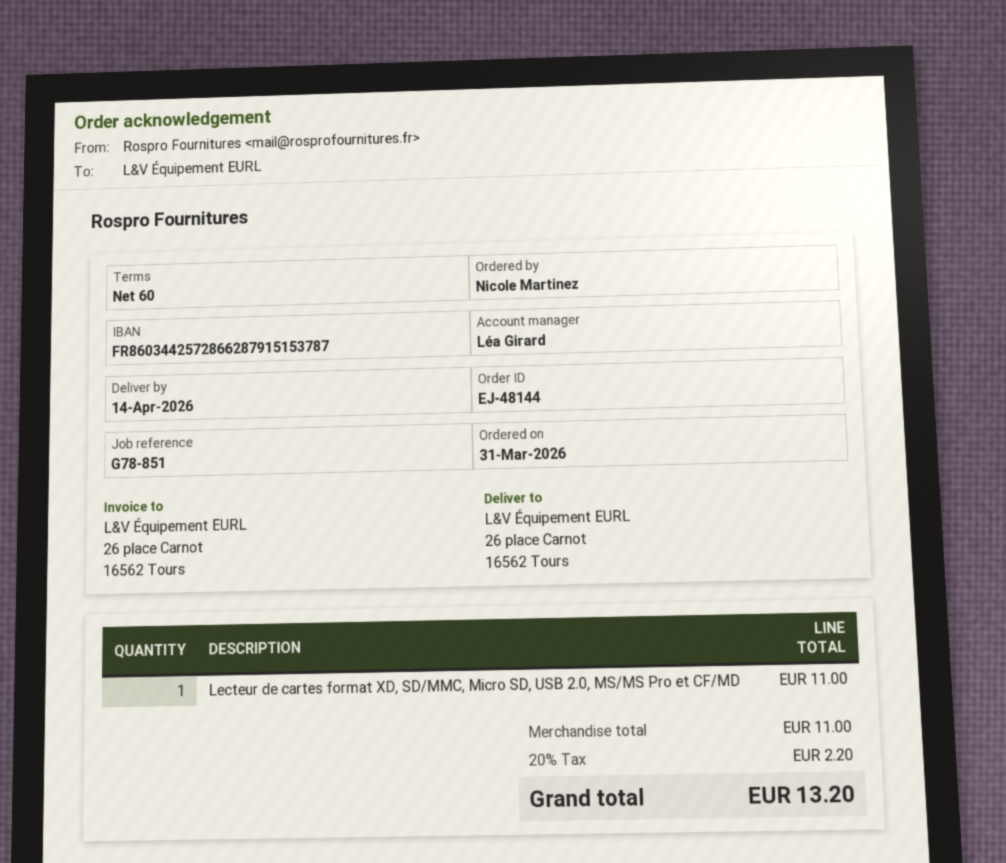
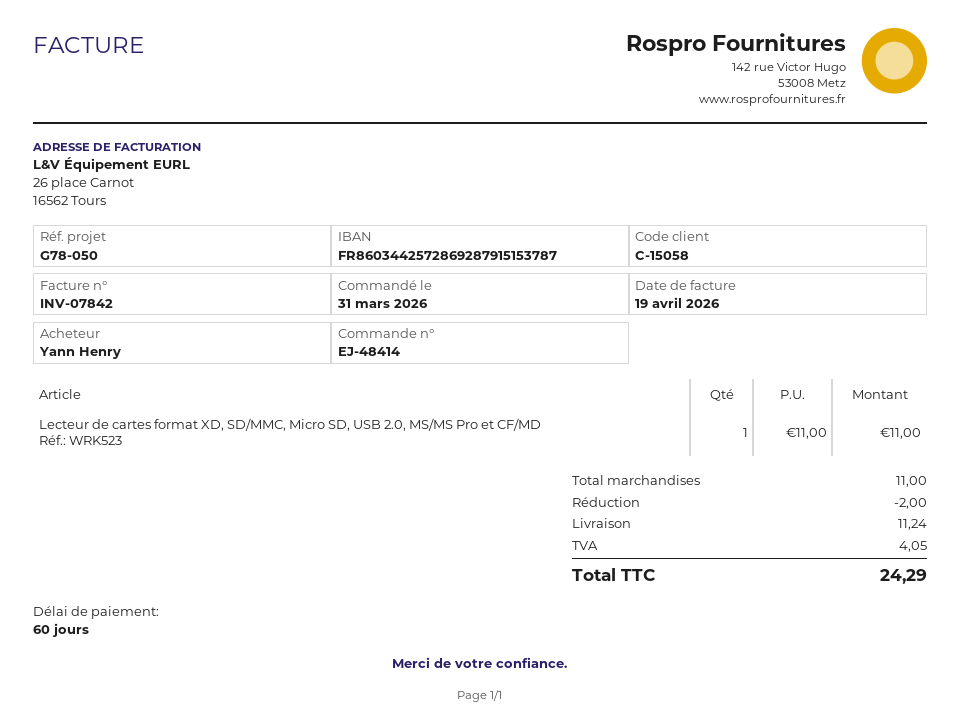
order number: EJ-48144 -> EJ-48414
reference: G78-851 -> G78-050
ordered by: Nicole Martinez -> Yann Henry
bank account: FR8603442572866287915153787 -> FR8603442572869287915153787
discount: none -> 2.00
shipping: none -> 11.24
tax: 2.20 -> 4.05
total: 13.20 -> 24.29

